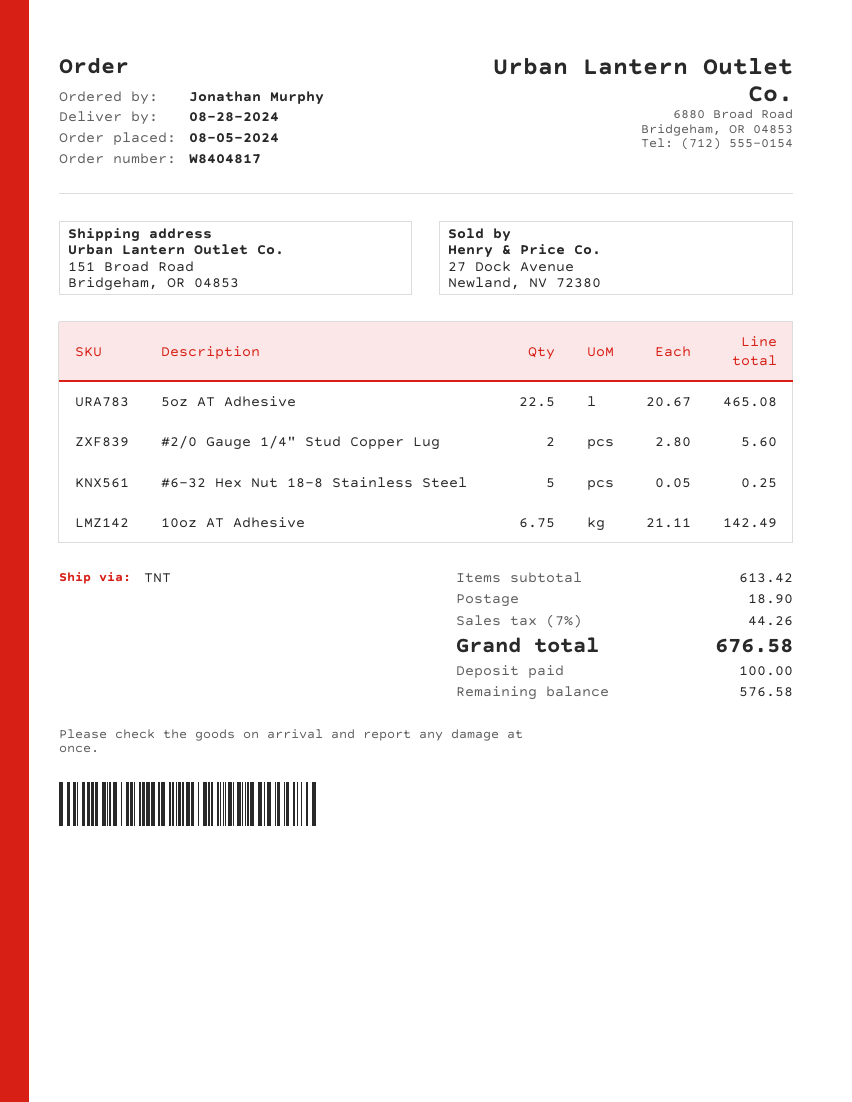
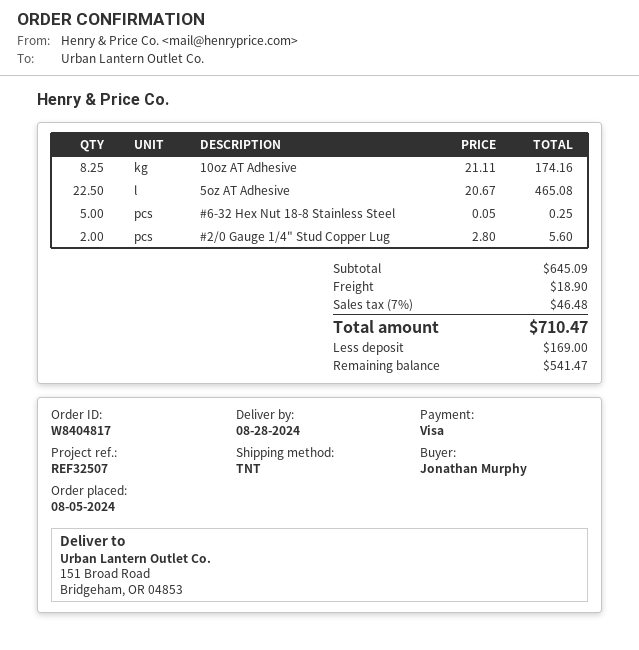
10oz AT Adhesive: 6.75 x 21.11 = 142.49 -> 8.25 x 21.11 = 174.16
subtotal: 613.42 -> 645.09
tax: 7% = 44.26 -> 7% = 46.48
total: 676.58 -> 710.47
deposit: 100.00 -> 169.00
balance: 576.58 -> 541.47

